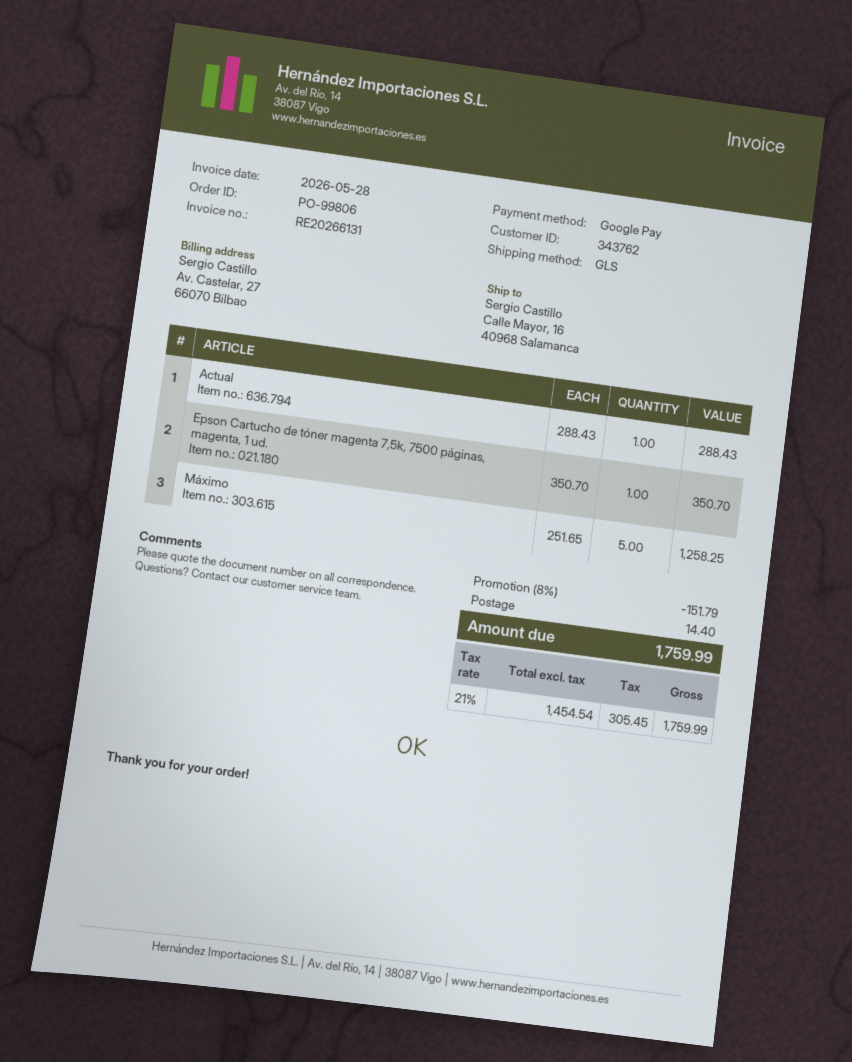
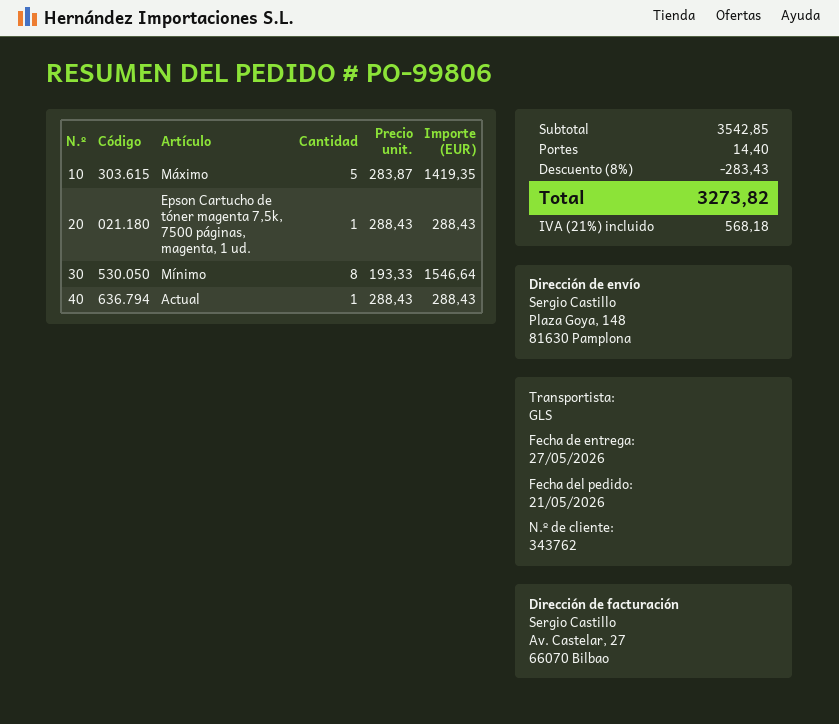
ship to: Calle Mayor, 16, 40968 Salamanca -> Plaza Goya, 148, 81630 Pamplona
Epson Cartucho de tóner magenta 7,5k, 7500 páginas, magenta, 1 ud.: 1 x 350.70 = 350.70 -> 1 x 288.43 = 288.43
Máximo: 5 x 251.65 = 1258.25 -> 5 x 283.87 = 1419.35
Mínimo: none -> 8 x 193.33 = 1546.64
discount: 8% = 151.79 -> 8% = 283.43
tax: 21% = 305.45 -> 21% = 568.18
total: 1759.99 -> 3273.82

